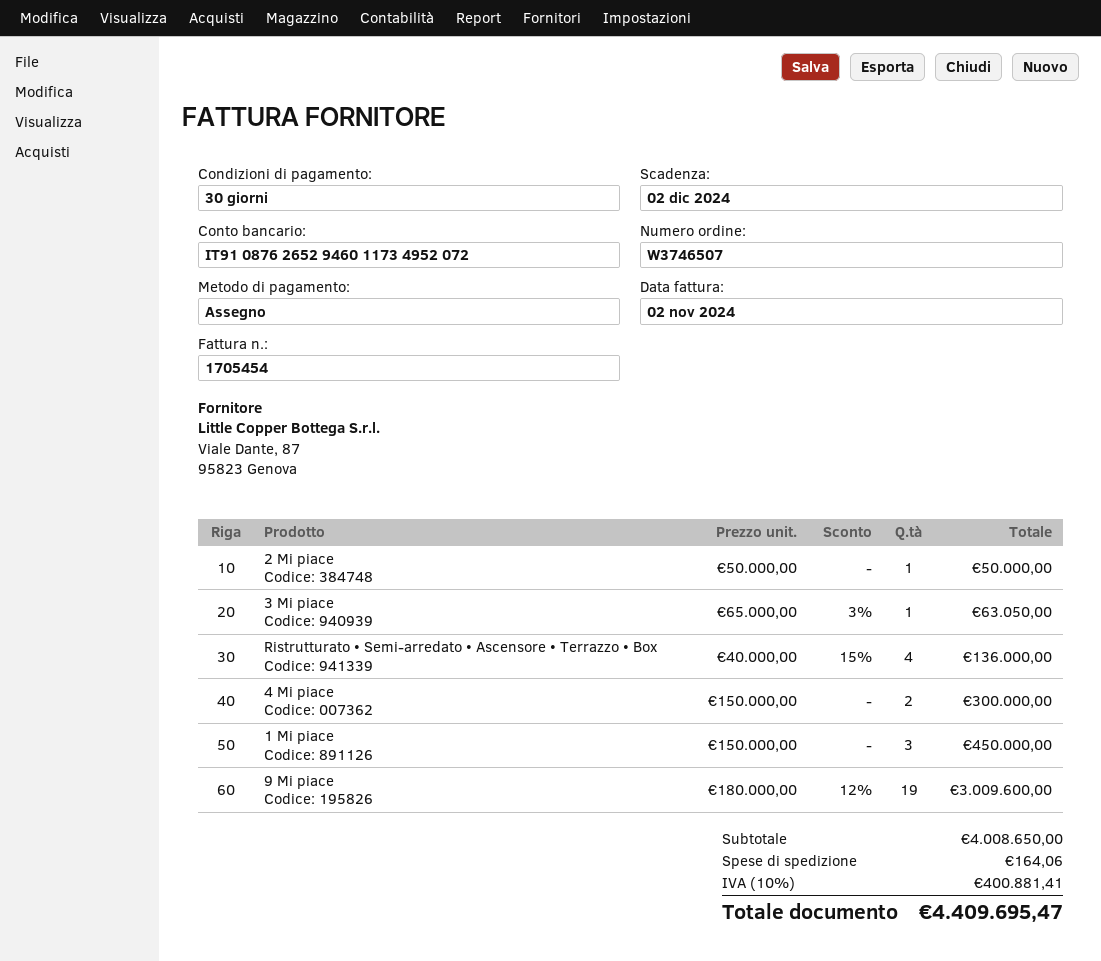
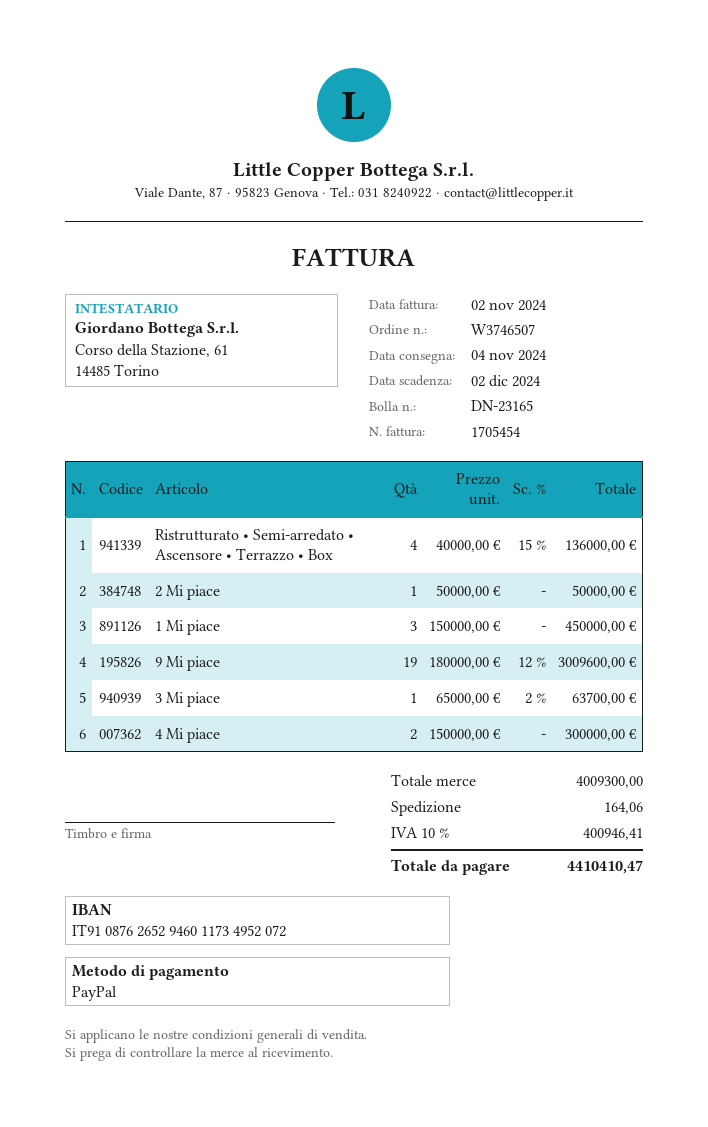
payment method: cheque -> PayPal
3 Mi piace: 1 x 65000.00 - 3% = 63050.00 -> 1 x 65000.00 - 2% = 63700.00
subtotal: 4008650.00 -> 4009300.00
tax: 10% = 400881.41 -> 10% = 400946.41
total: 4409695.47 -> 4410410.47

